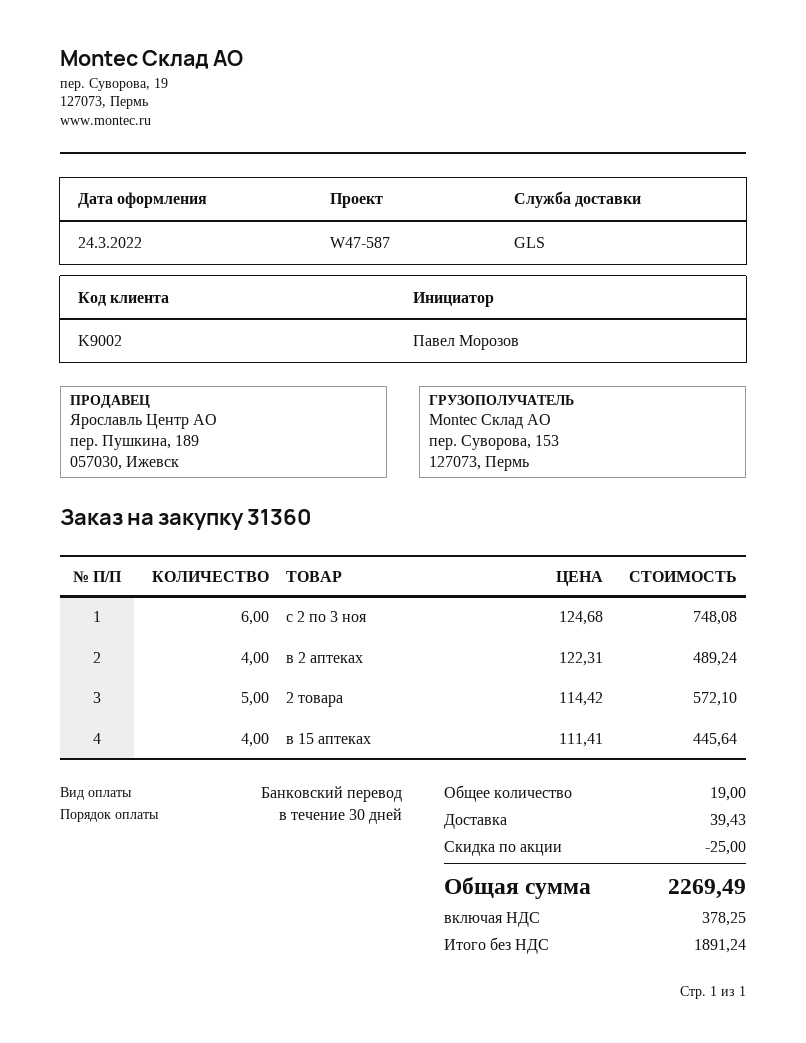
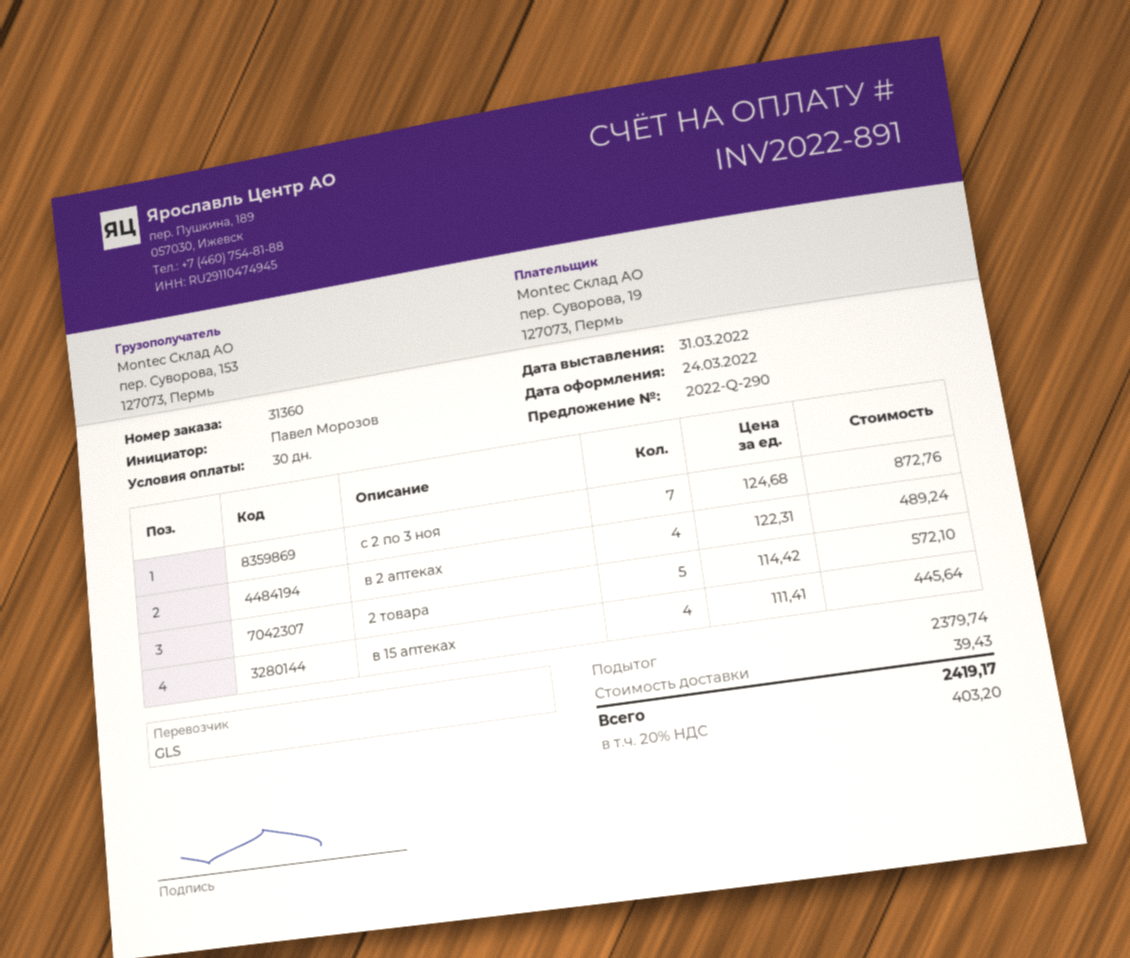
с 2 по 3 ноя: 6 x 124.68 = 748.08 -> 7 x 124.68 = 872.76
discount: 25.00 -> none
tax: 378.25 -> 403.20
total: 2269.49 -> 2419.17

